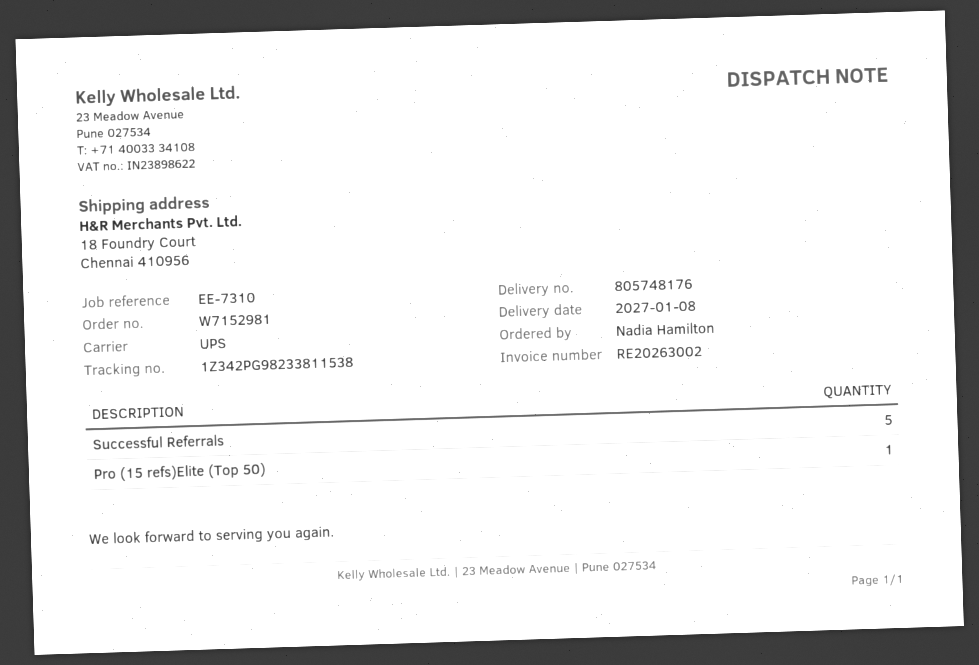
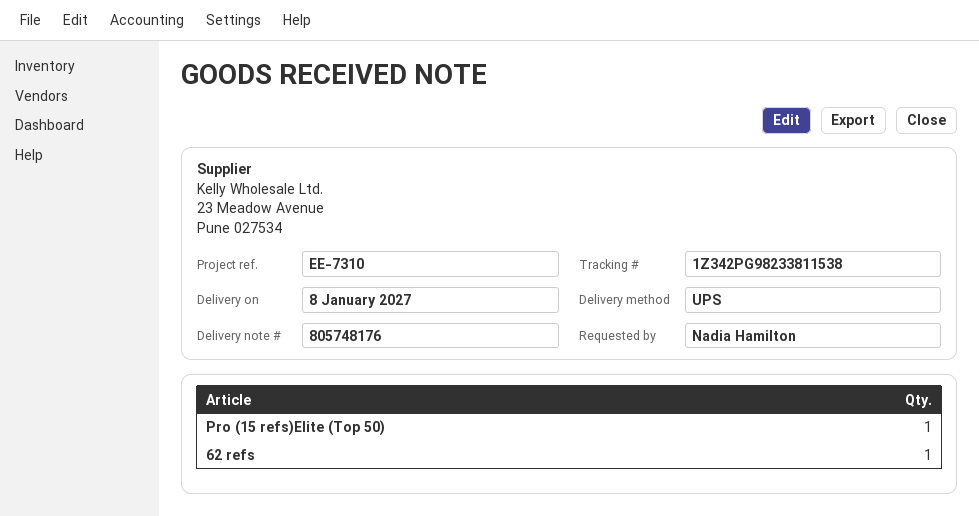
Successful Referrals: 5 -> none
62 refs: none -> 1

